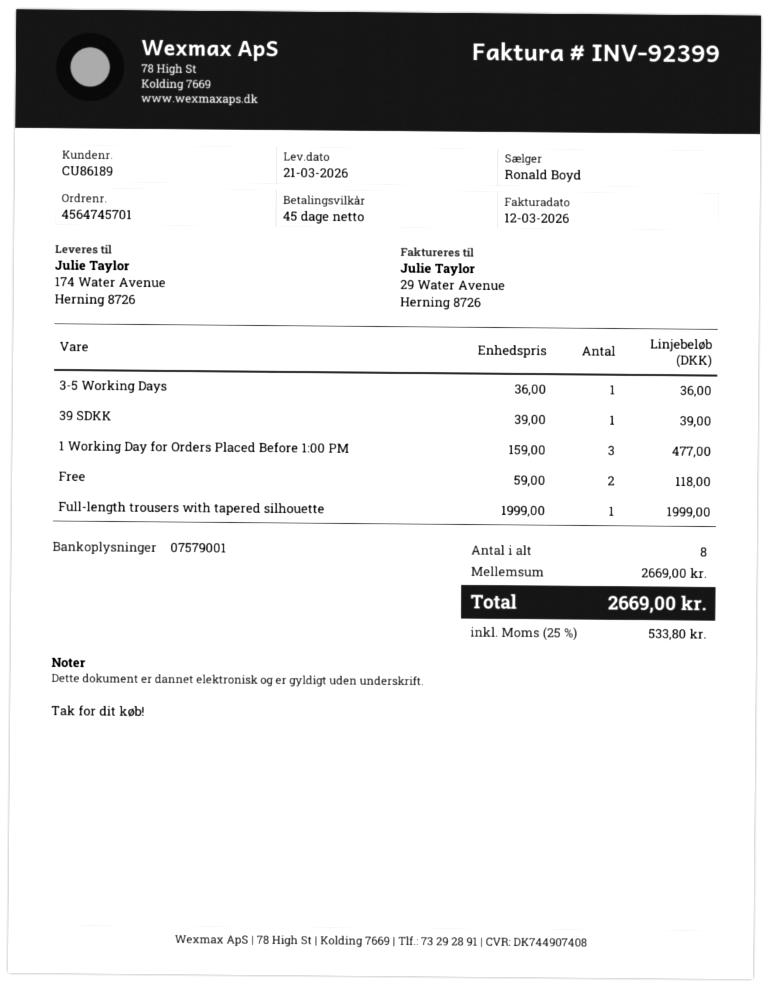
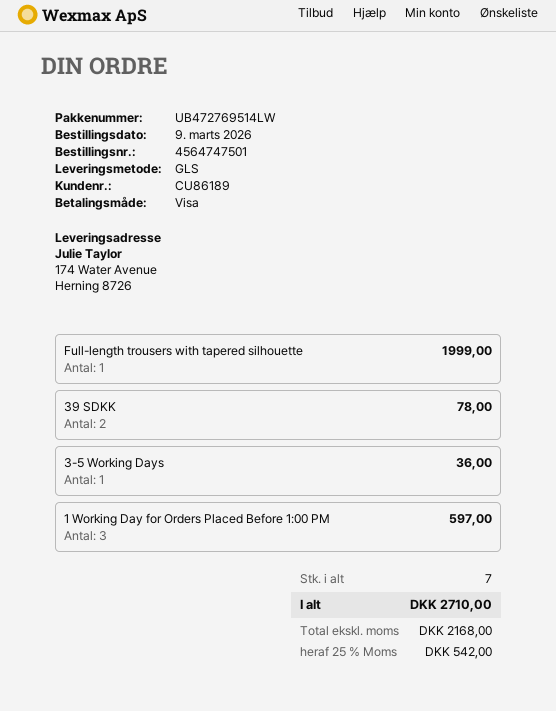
order number: 4564745701 -> 4564747501
39 SDKK: 1 for 39.00 -> 2 for 78.00
1 Working Day for Orders Placed Before 1:00 PM: 3 for 477.00 -> 3 for 597.00
Free: 2 for 118.00 -> none
total quantity: 8 -> 7
tax: 25% = 533.80 -> 25% = 542.00
total: 2669.00 -> 2710.00

